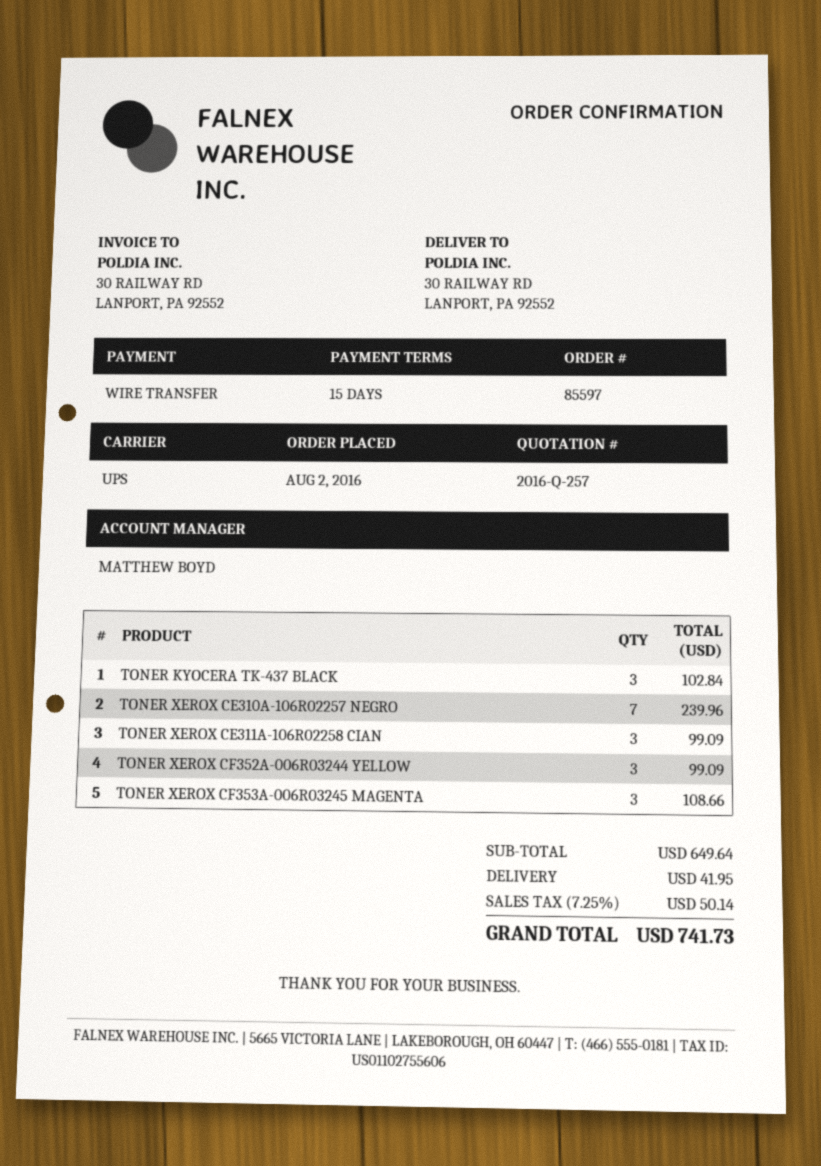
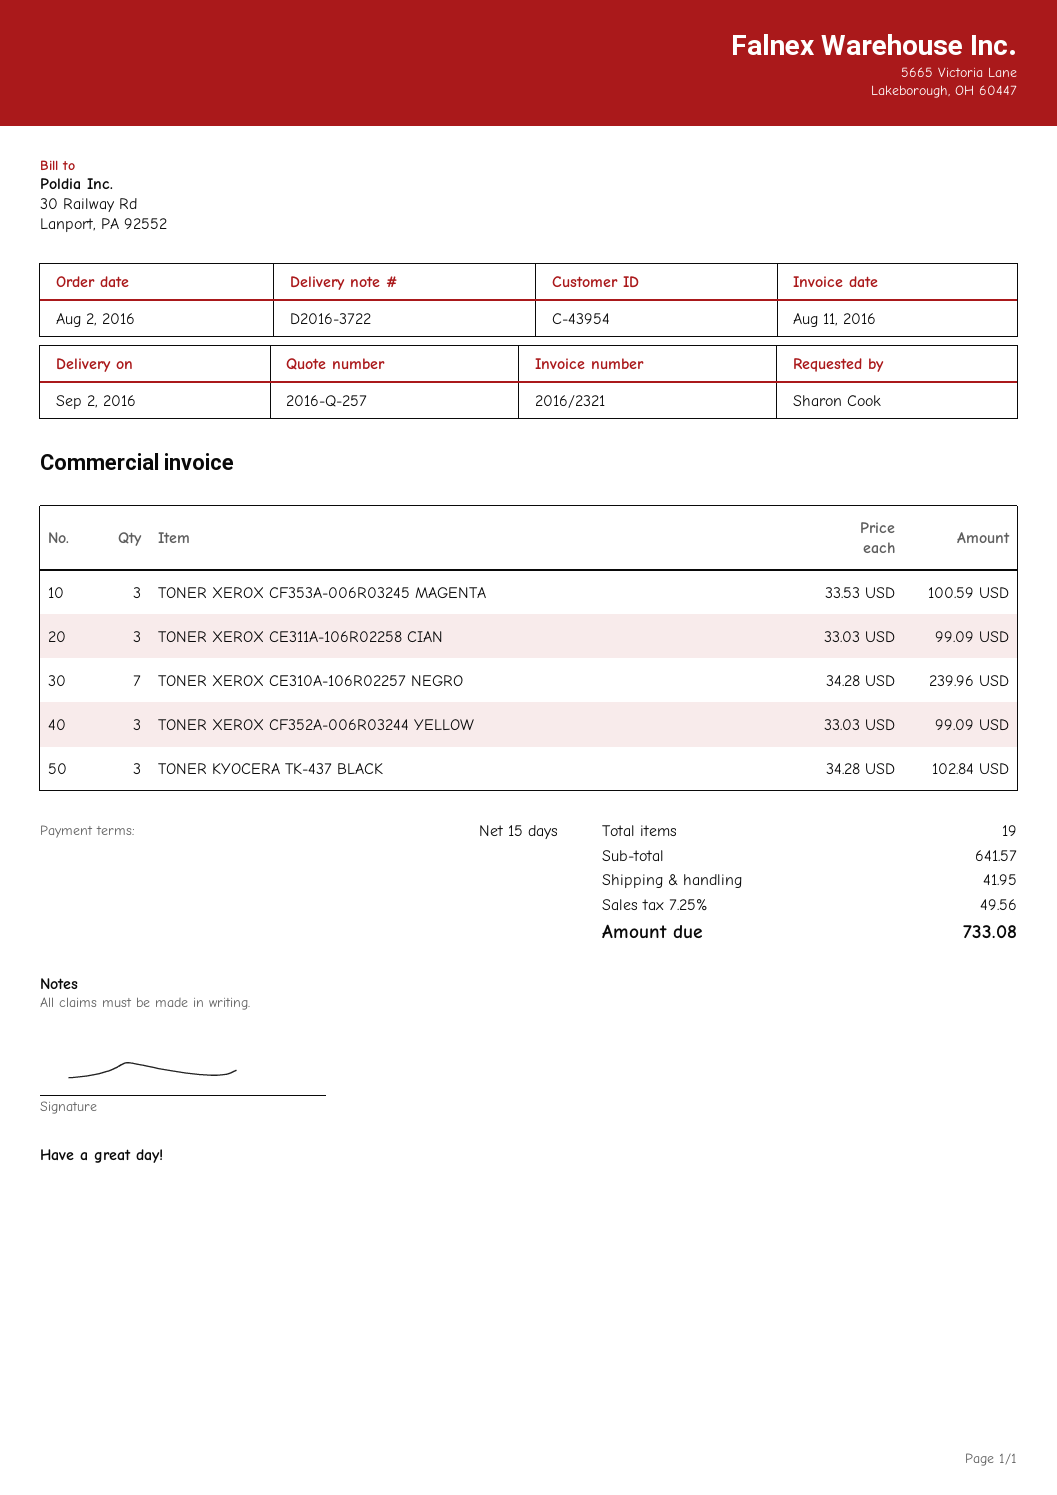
TONER XEROX CF353A-006R03245 MAGENTA: 3 for 108.66 -> 3 for 100.59
subtotal: 649.64 -> 641.57
tax: 7.25% = 50.14 -> 7.25% = 49.56
total: 741.73 -> 733.08

